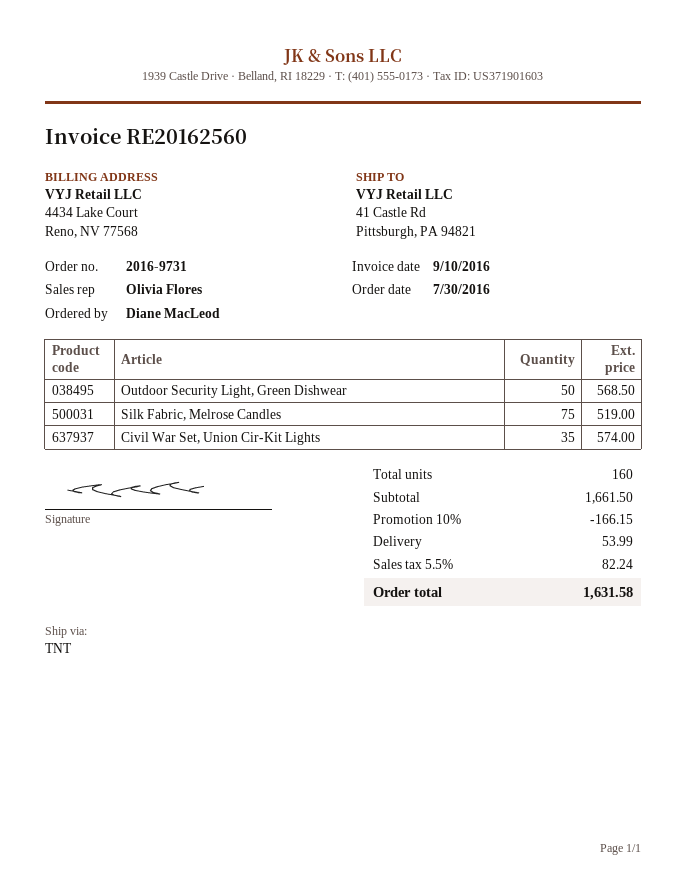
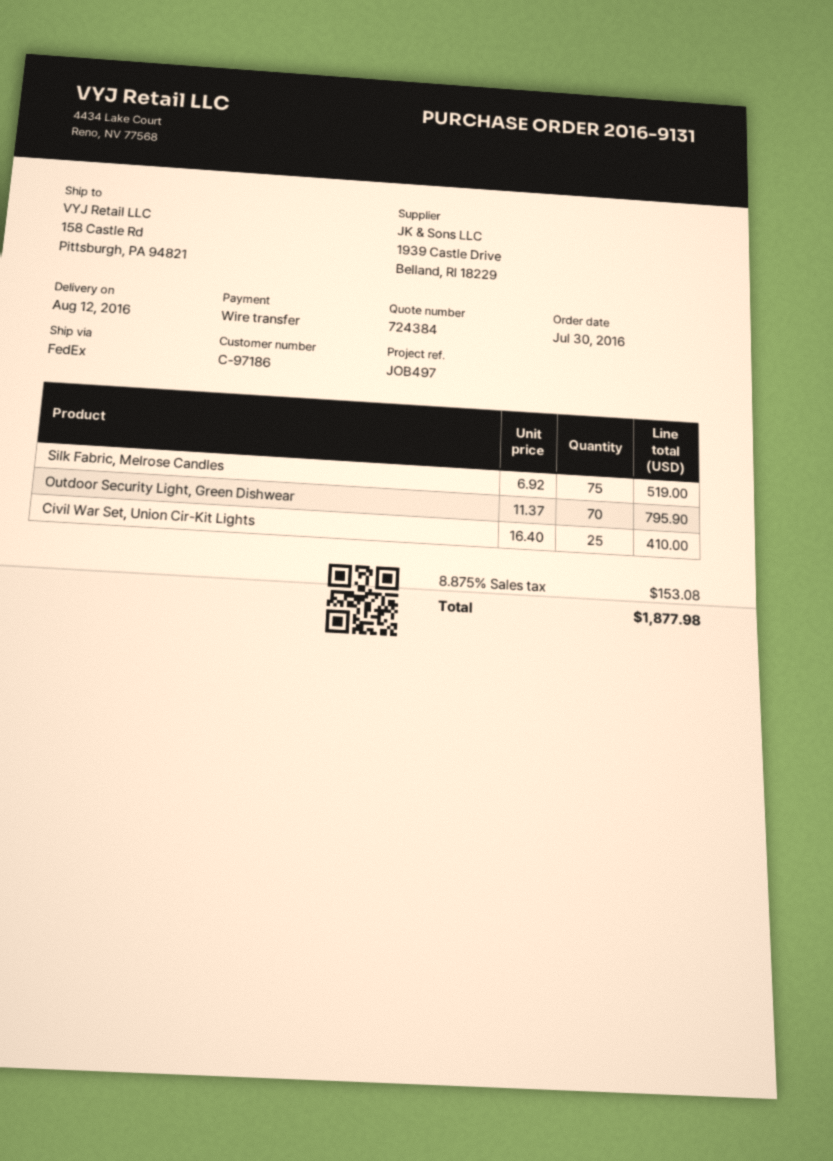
order number: 2016-9731 -> 2016-9131
shipping method: TNT -> FedEx
ship to: 41 Castle Rd, Pittsburgh, PA 94821 -> 158 Castle Rd, Pittsburgh, PA 94821
Outdoor Security Light, Green Dishwear: 50 for 568.50 -> 70 for 795.90
Civil War Set, Union Cir-Kit Lights: 35 for 574.00 -> 25 for 410.00
discount: 10% = 166.15 -> none
shipping: 53.99 -> none
tax: 5.5% = 82.24 -> 8.875% = 153.08
total: 1631.58 -> 1877.98

